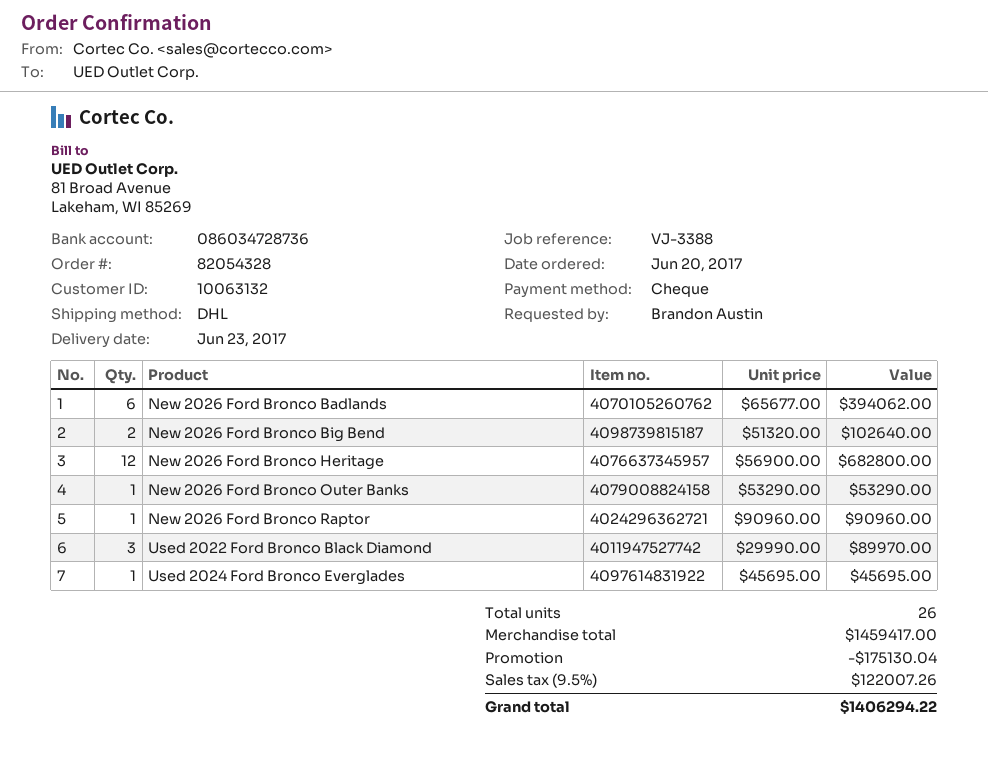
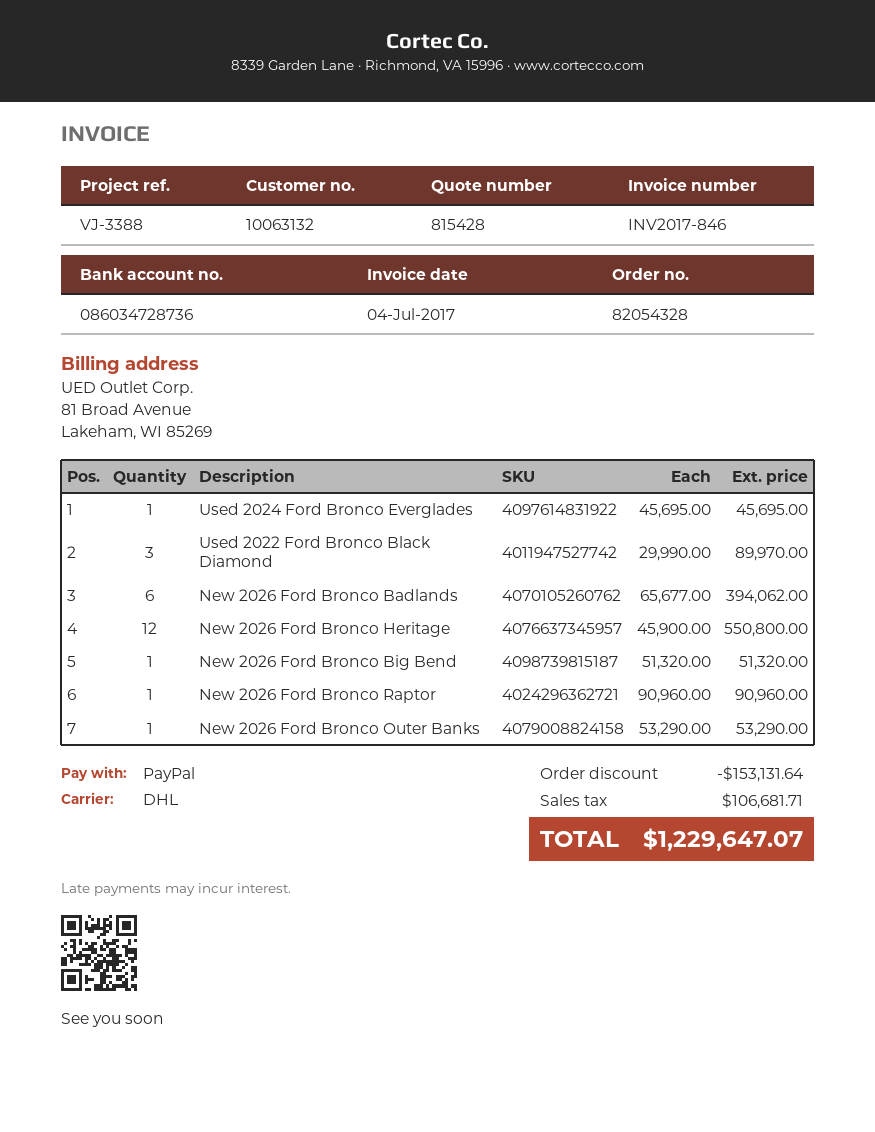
payment method: cheque -> PayPal
New 2026 Ford Bronco Big Bend: 2 x 51320.00 = 102640.00 -> 1 x 51320.00 = 51320.00
New 2026 Ford Bronco Heritage: 12 x 56900.00 = 682800.00 -> 12 x 45900.00 = 550800.00
discount: 175130.04 -> 153131.64
tax: 122007.26 -> 106681.71
total: 1406294.22 -> 1229647.07

